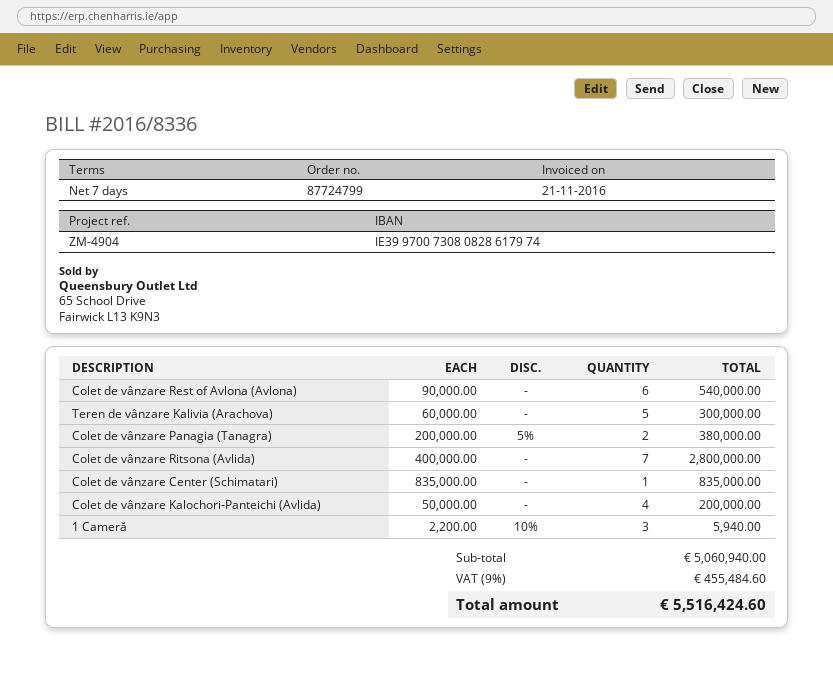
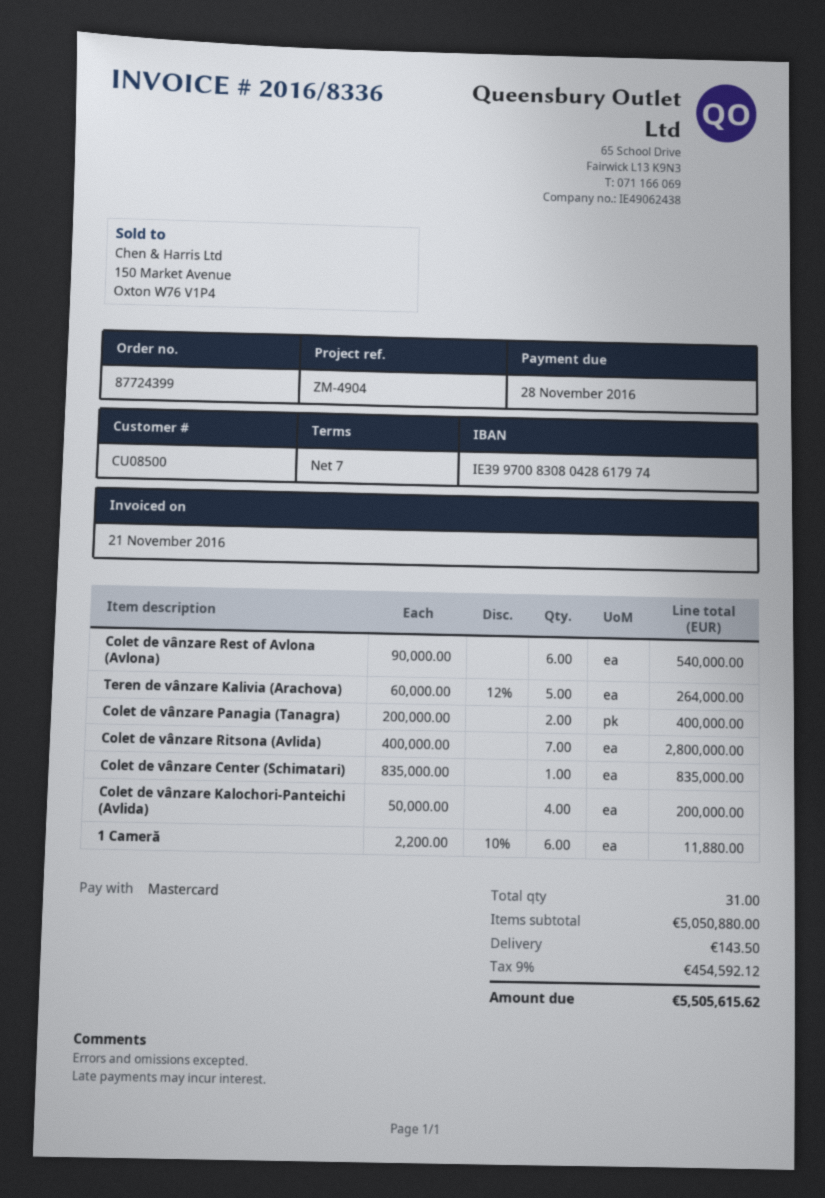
order number: 87724799 -> 87724399
bank account: IE39970073080828617974 -> IE39970083080428617974
Teren de vânzare Kalivia (Arachova): 5 x 60000.00 = 300000.00 -> 5 x 60000.00 - 12% = 264000.00
Colet de vânzare Panagia (Tanagra): 2 x 200000.00 - 5% = 380000.00 -> 2 x 200000.00 = 400000.00
1 Cameră: 3 x 2200.00 - 10% = 5940.00 -> 6 x 2200.00 - 10% = 11880.00
subtotal: 5060940.00 -> 5050880.00
shipping: none -> 143.50
tax: 9% = 455484.60 -> 9% = 454592.12
total: 5516424.60 -> 5505615.62

